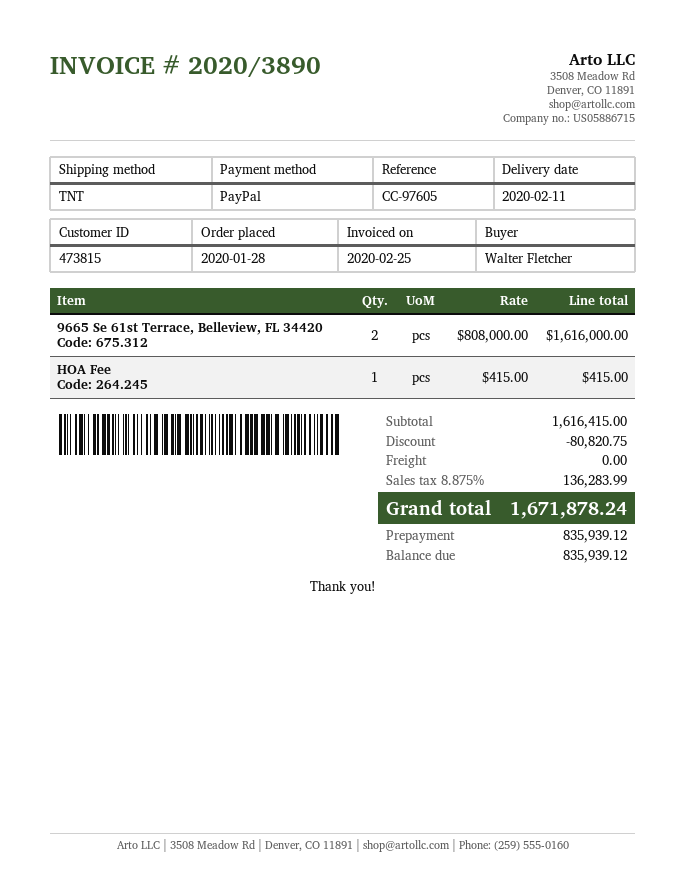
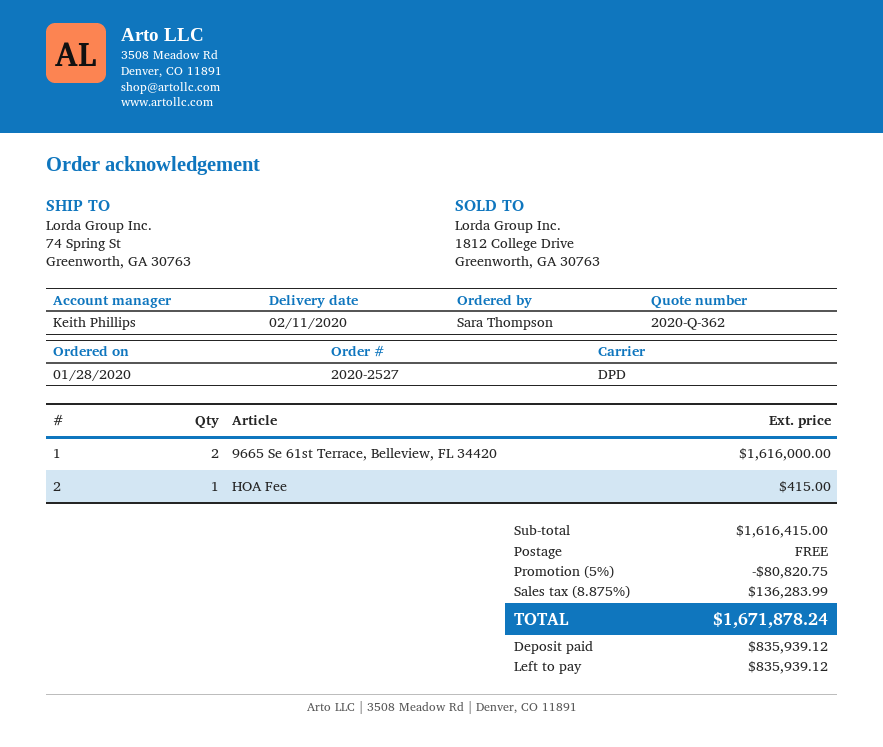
ordered by: Walter Fletcher -> Sara Thompson
shipping method: TNT -> DPD

